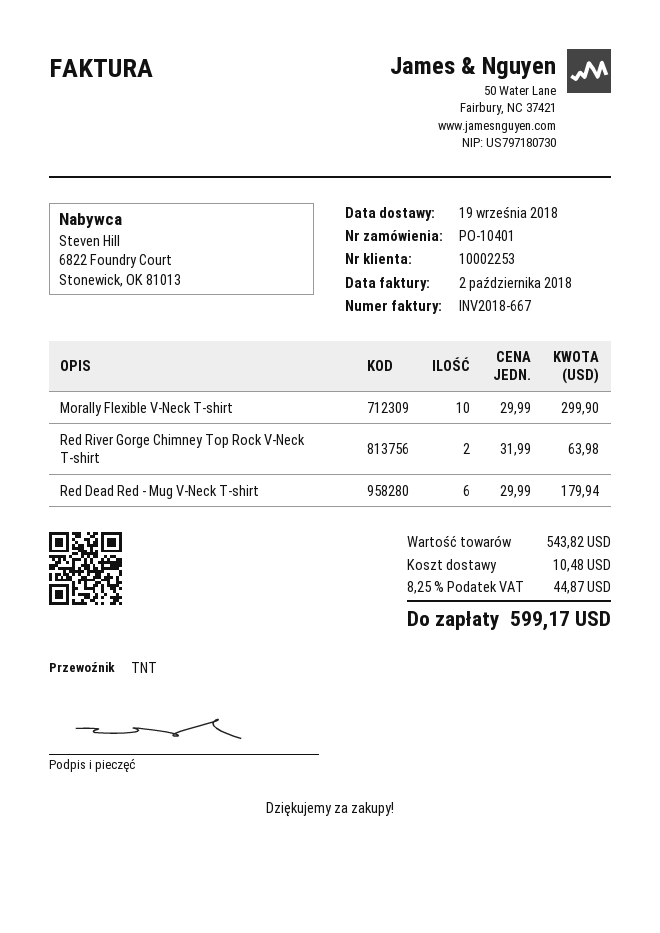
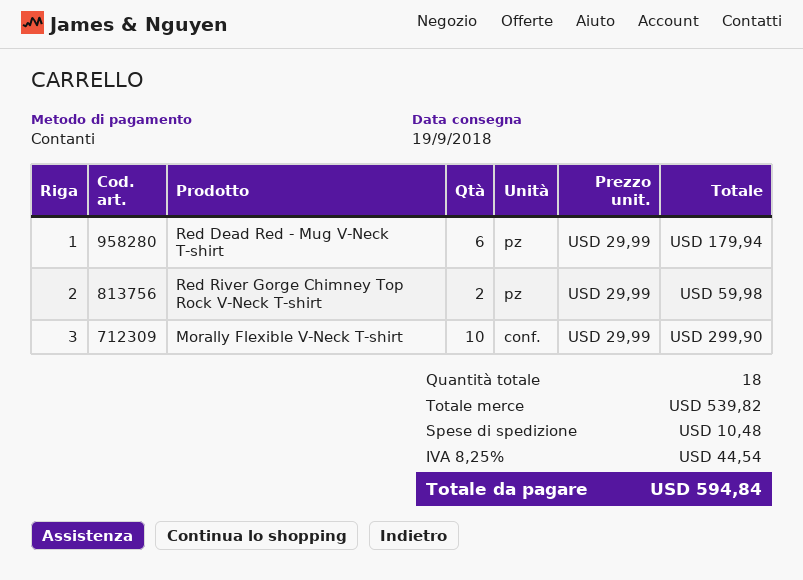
Red River Gorge Chimney Top Rock V-Neck T-shirt: 2 x 31.99 = 63.98 -> 2 x 29.99 = 59.98
subtotal: 543.82 -> 539.82
tax: 8.25% = 44.87 -> 8.25% = 44.54
total: 599.17 -> 594.84

